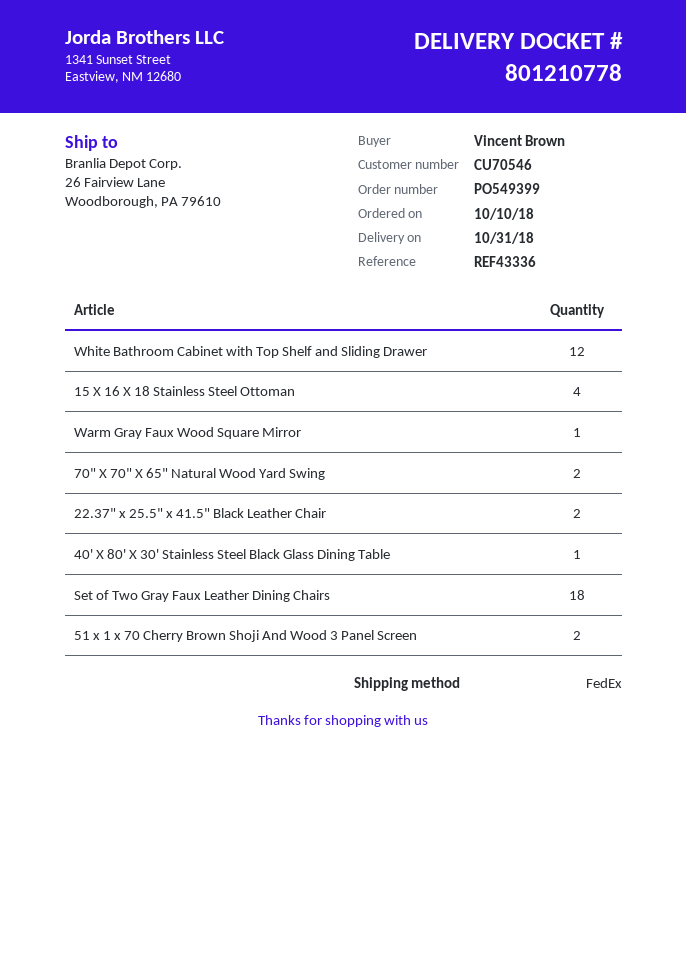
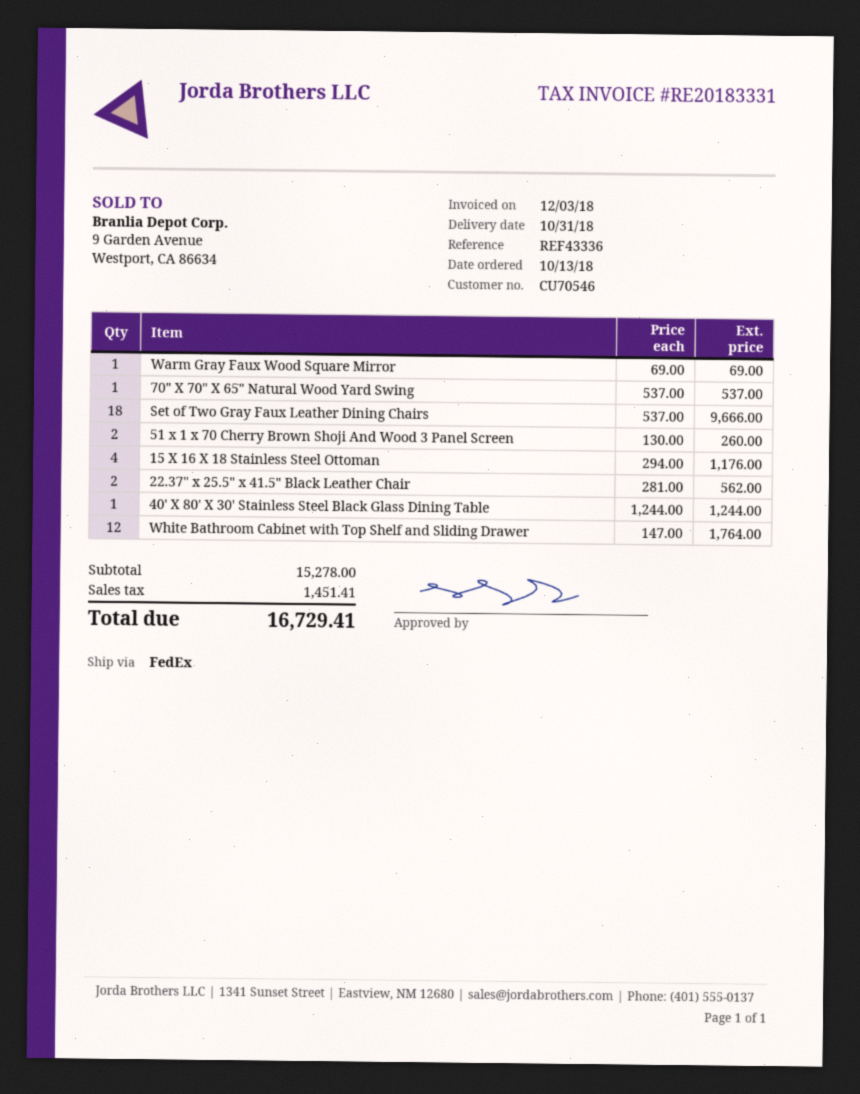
order date: 2018-10-10 -> 2018-10-13
70" X 70" X 65" Natural Wood Yard Swing: 2 -> 1

